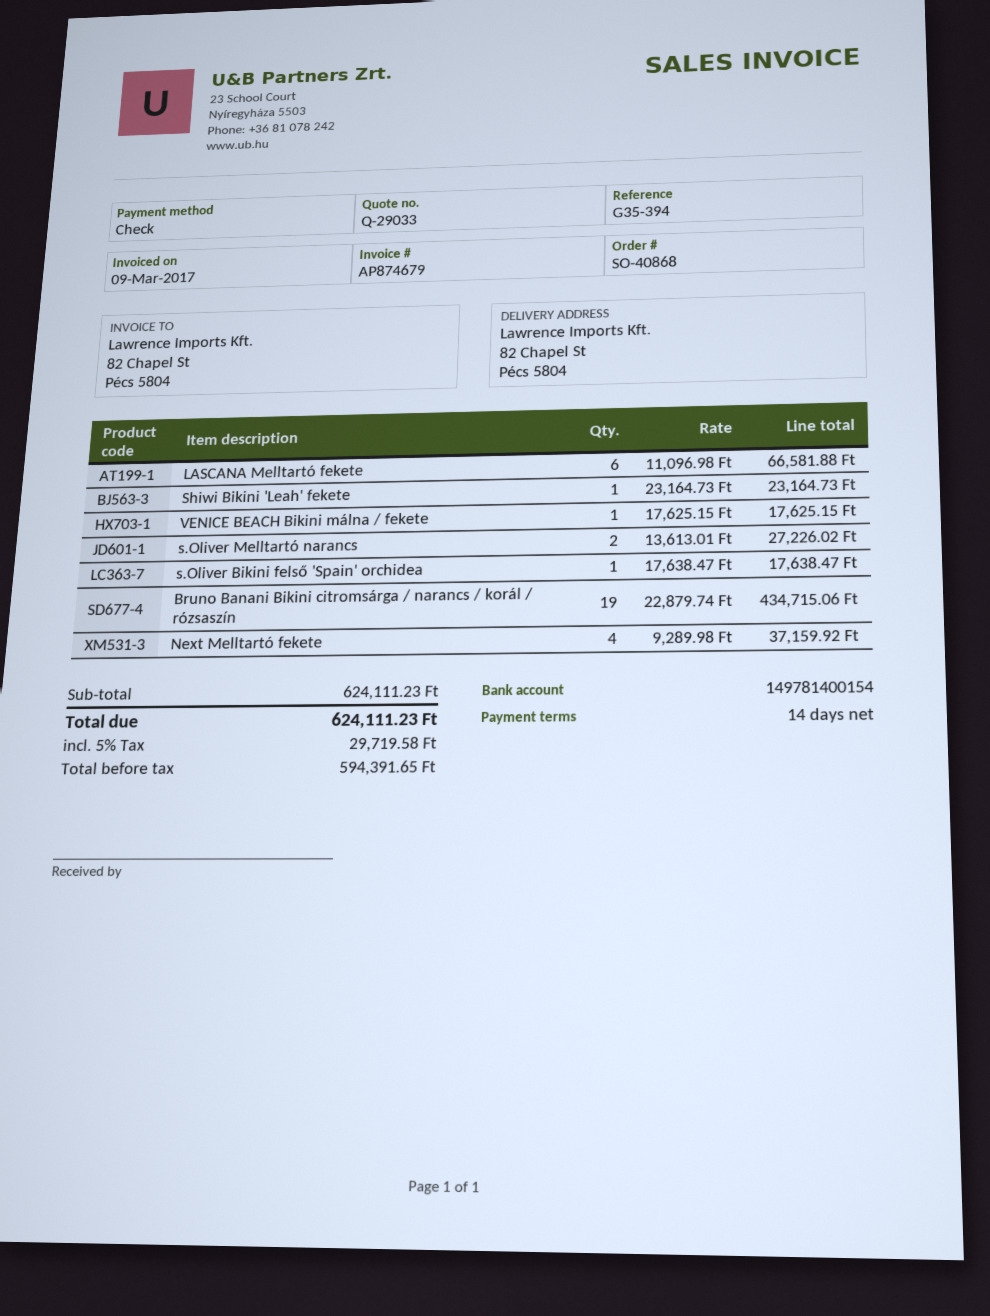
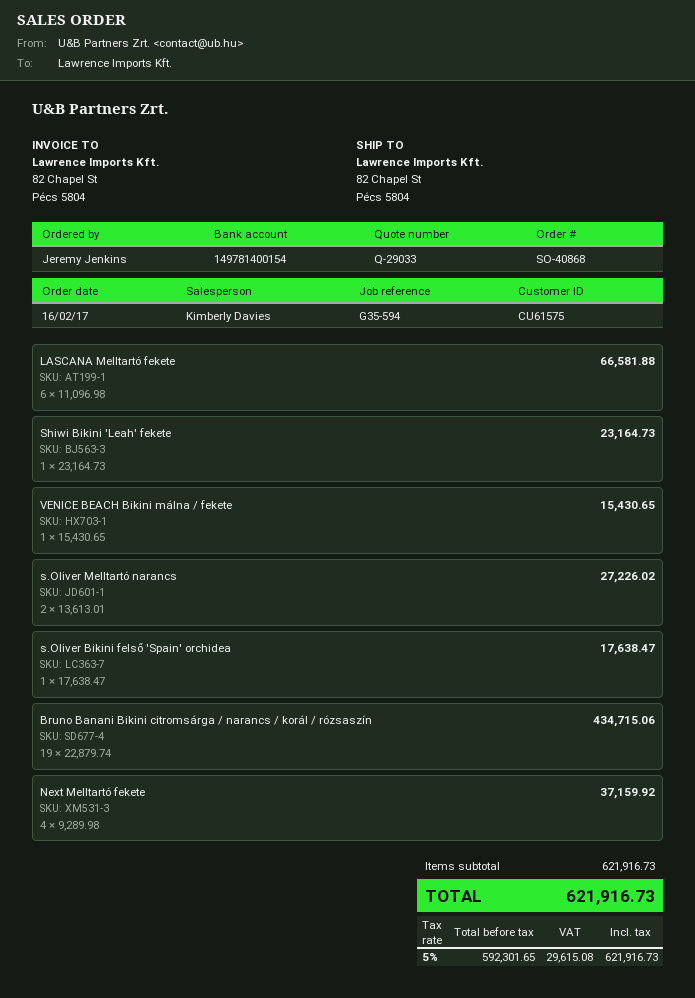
reference: G35-394 -> G35-594
VENICE BEACH Bikini málna / fekete: 1 x 17625.15 = 17625.15 -> 1 x 15430.65 = 15430.65
subtotal: 624111.23 -> 621916.73
net: 594391.65 -> 592301.65
tax: 5% = 29719.58 -> 5% = 29615.08
total: 624111.23 -> 621916.73

